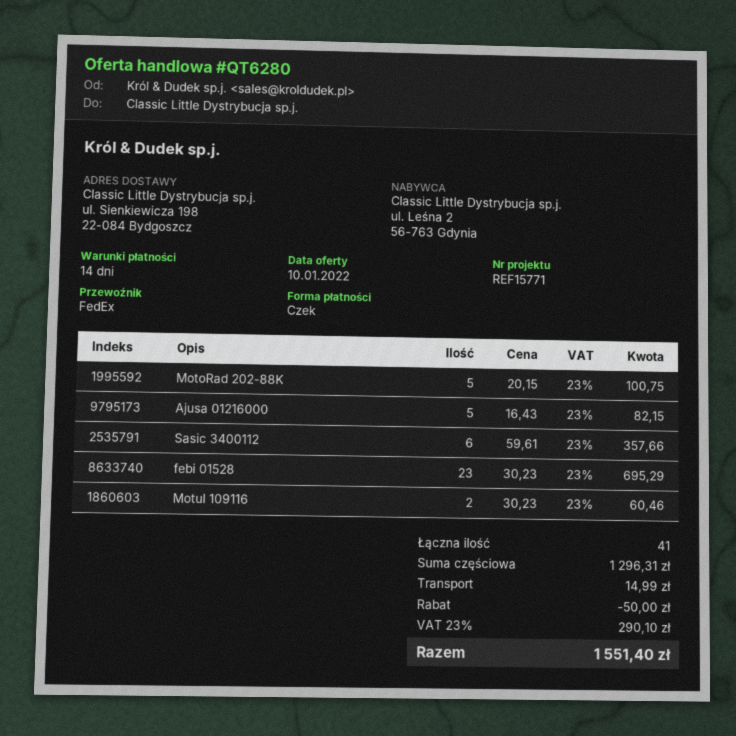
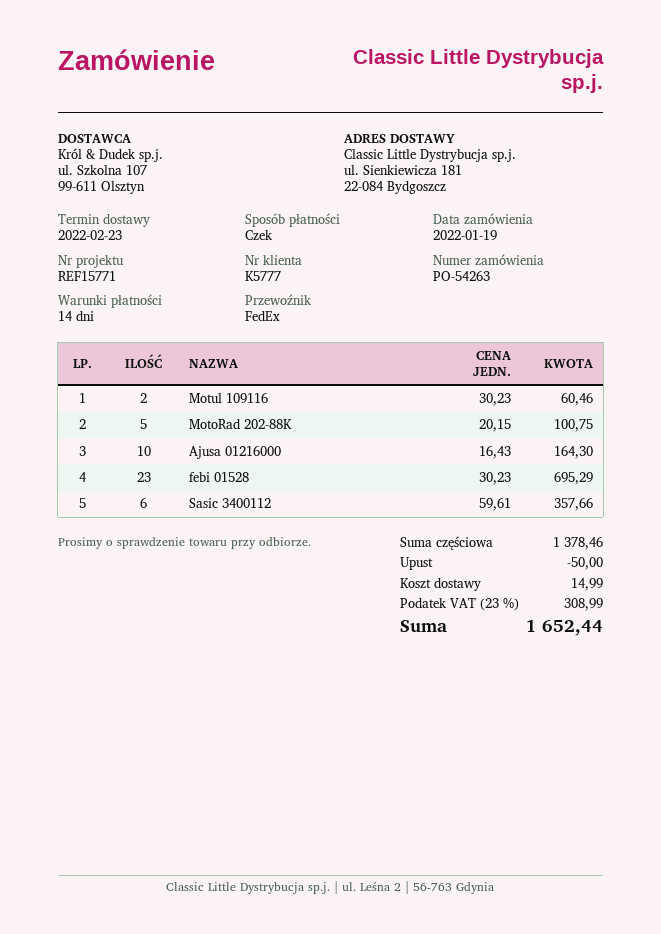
ship to: ul. Sienkiewicza 198, 22-084 Bydgoszcz -> ul. Sienkiewicza 181, 22-084 Bydgoszcz
Ajusa 01216000: 5 x 16.43 = 82.15 -> 10 x 16.43 = 164.30
subtotal: 1296.31 -> 1378.46
tax: 23% = 290.10 -> 23% = 308.99
total: 1551.40 -> 1652.44

